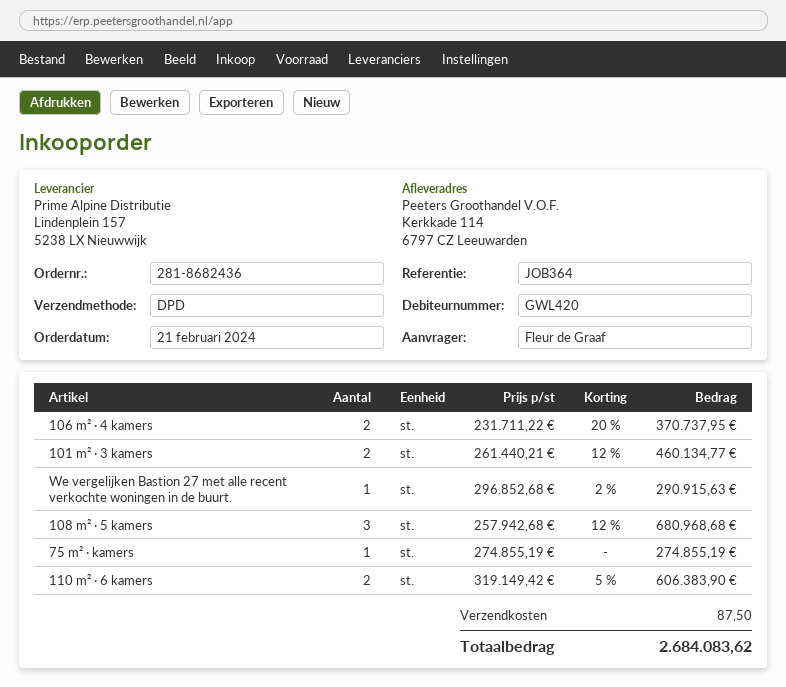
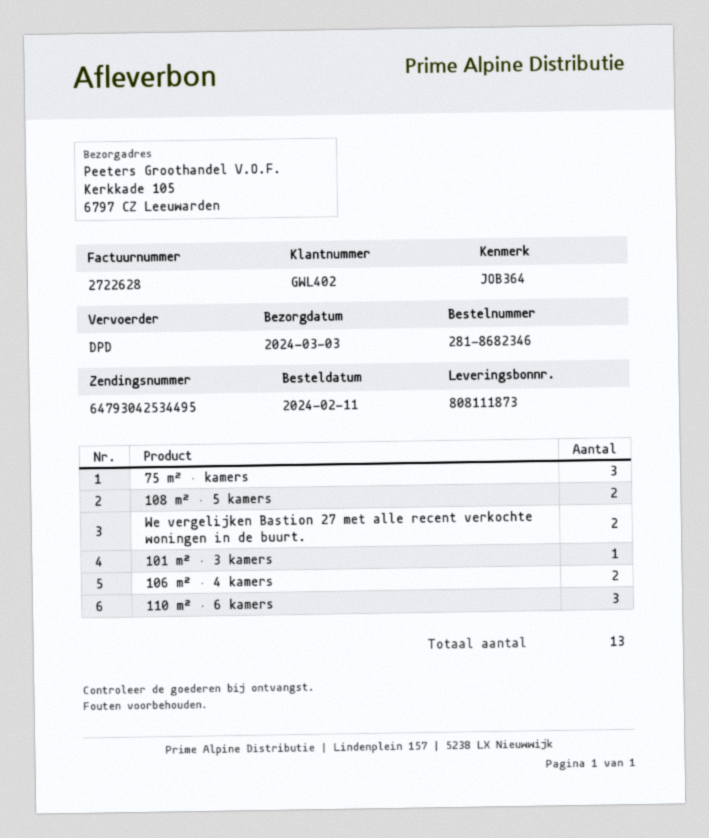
order number: 281-8682436 -> 281-8682346
order date: 2024-02-21 -> 2024-02-11
customer number: GWL420 -> GWL402
ship to: Kerkkade 114, 6797 CZ Leeuwarden -> Kerkkade 105, 6797 CZ Leeuwarden
101 m² · 3 kamers: 2 -> 1
We vergelijken Bastion 27 met alle recent verkochte woningen in de buurt.: 1 -> 2
108 m² · 5 kamers: 3 -> 2
75 m² · kamers: 1 -> 3
110 m² · 6 kamers: 2 -> 3

